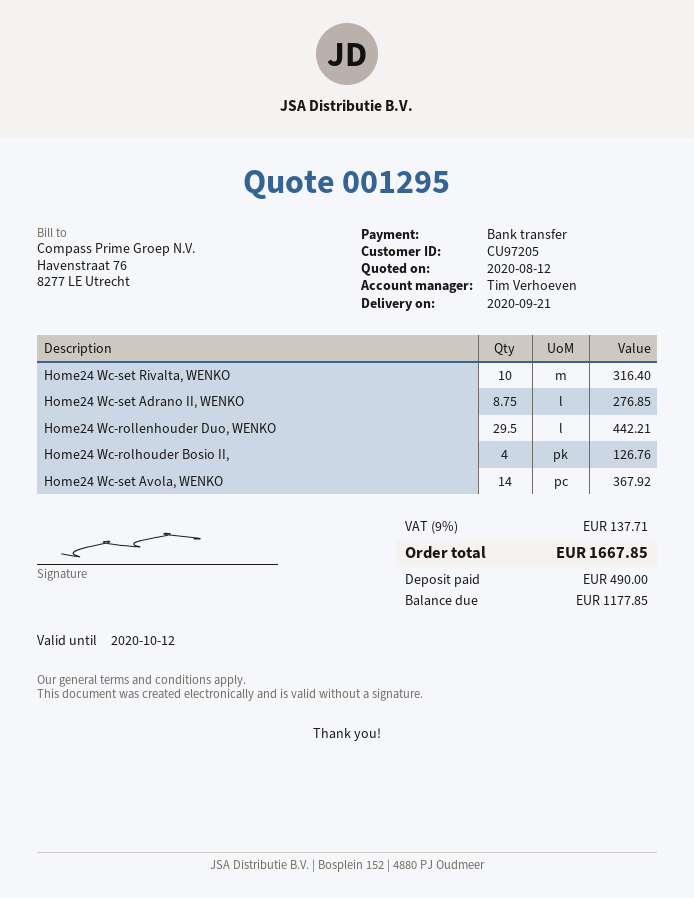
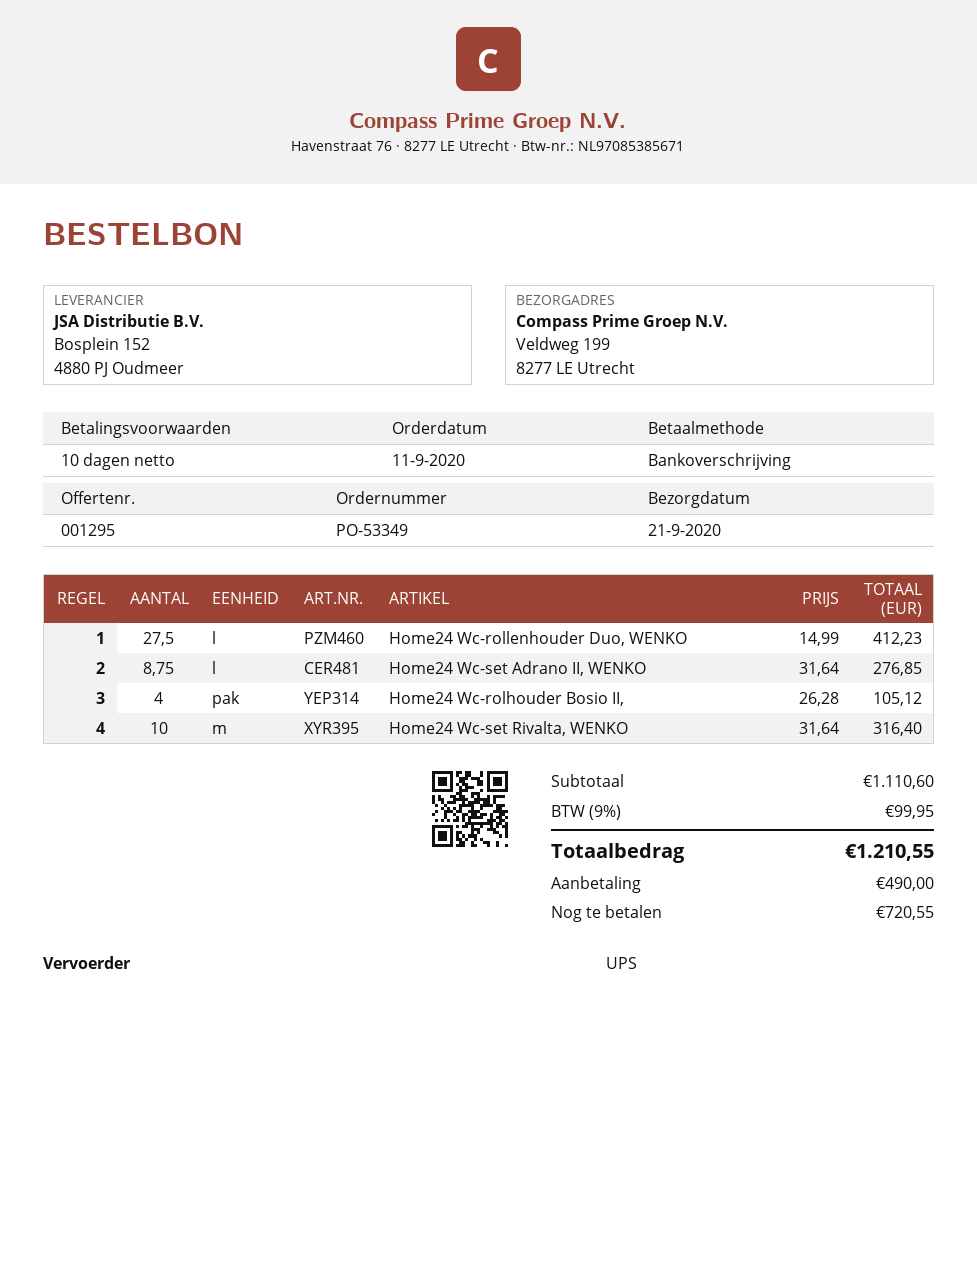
Home24 Wc-rollenhouder Duo, WENKO: 29.5 for 442.21 -> 27.5 for 412.23
Home24 Wc-rolhouder Bosio II,: 4 for 126.76 -> 4 for 105.12
Home24 Wc-set Avola, WENKO: 14 for 367.92 -> none
tax: 9% = 137.71 -> 9% = 99.95
total: 1667.85 -> 1210.55
balance: 1177.85 -> 720.55

